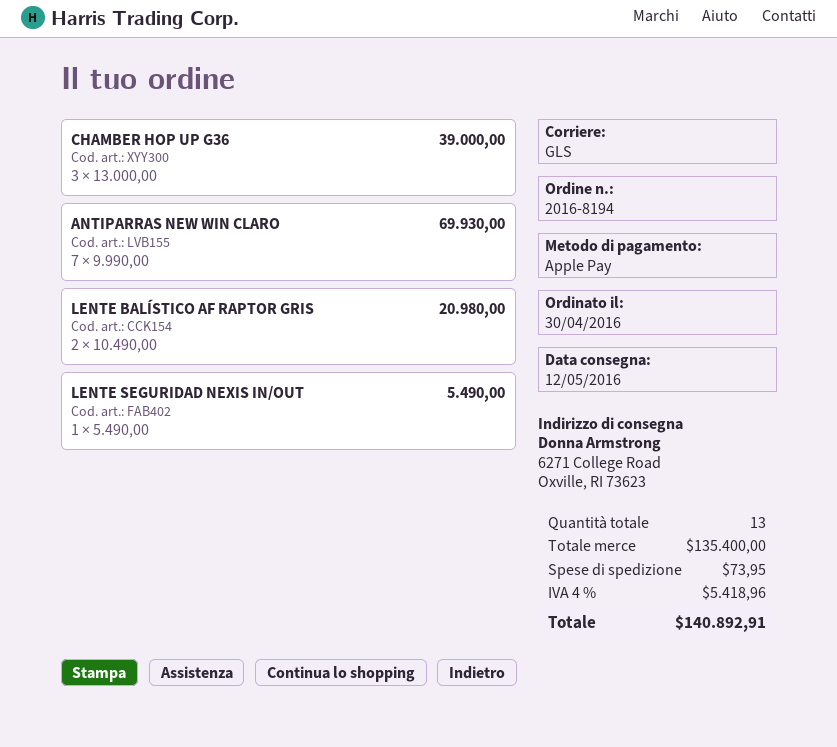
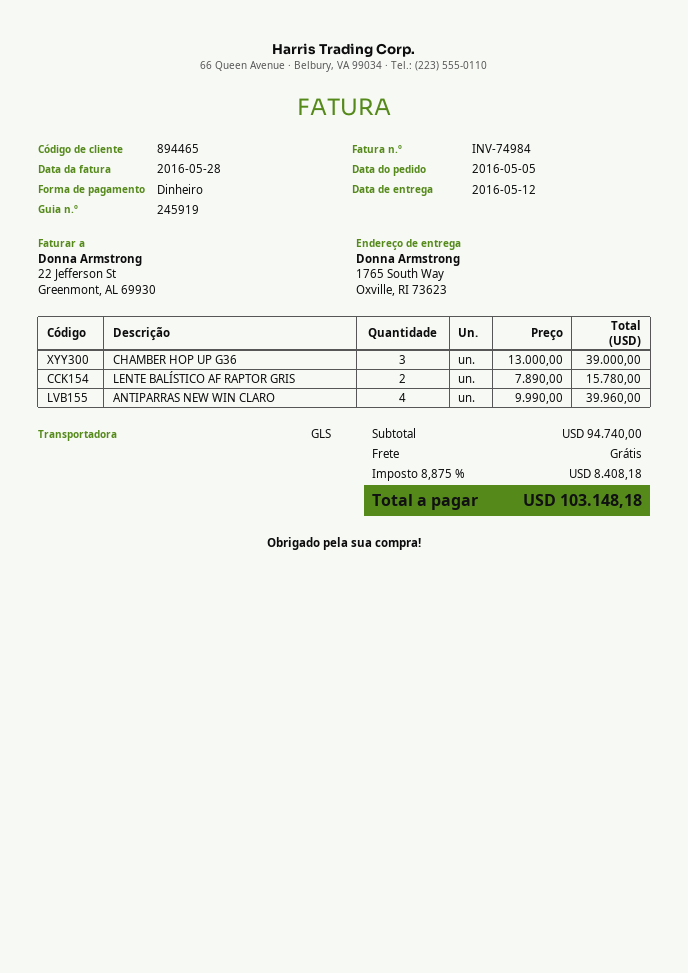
order date: 2016-04-30 -> 2016-05-05
payment method: Apple Pay -> cash
ship to: 6271 College Road, Oxville, RI 73623 -> 1765 South Way, Oxville, RI 73623
ANTIPARRAS NEW WIN CLARO: 7 x 9990.00 = 69930.00 -> 4 x 9990.00 = 39960.00
LENTE BALÍSTICO AF RAPTOR GRIS: 2 x 10490.00 = 20980.00 -> 2 x 7890.00 = 15780.00
LENTE SEGURIDAD NEXIS IN/OUT: 1 x 5490.00 = 5490.00 -> none
subtotal: 135400.00 -> 94740.00
shipping: 73.95 -> 0.00
tax: 4% = 5418.96 -> 8.875% = 8408.18
total: 140892.91 -> 103148.18

